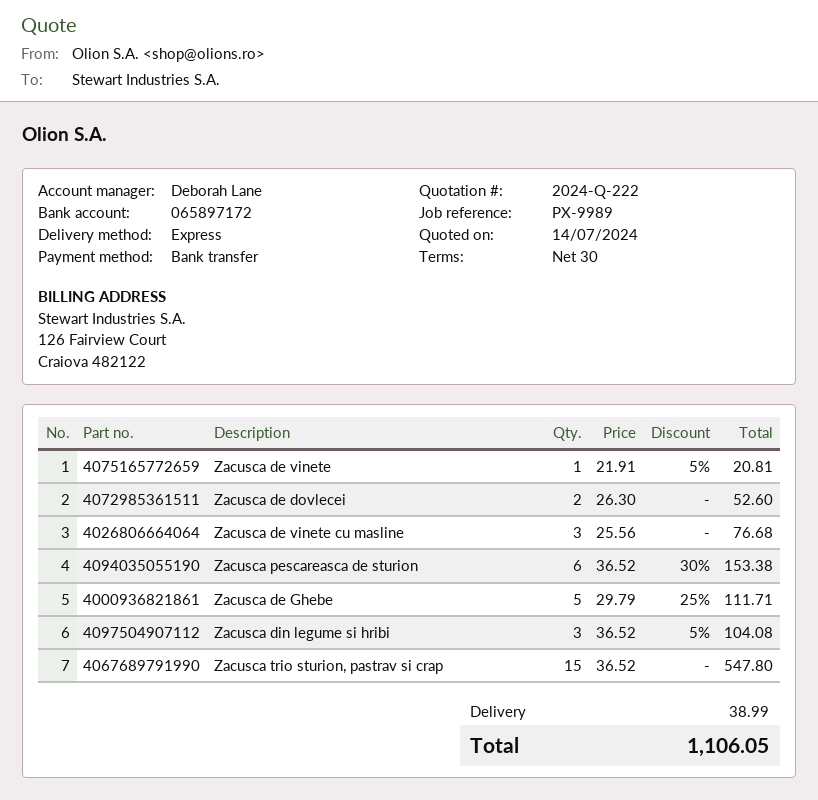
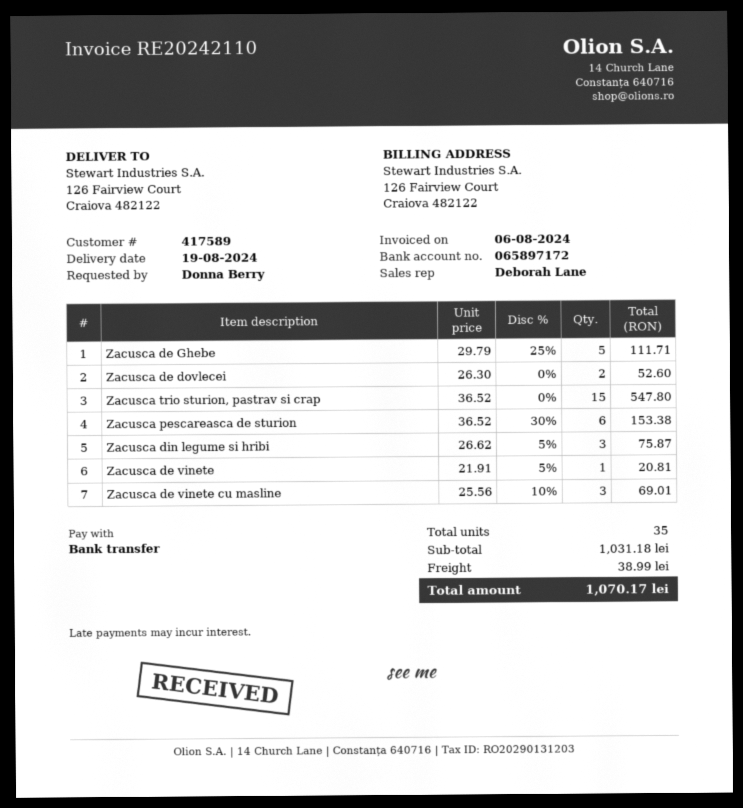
Zacusca de vinete cu masline: 3 x 25.56 = 76.68 -> 3 x 25.56 - 10% = 69.01
Zacusca din legume si hribi: 3 x 36.52 - 5% = 104.08 -> 3 x 26.62 - 5% = 75.87
total: 1106.05 -> 1070.17

